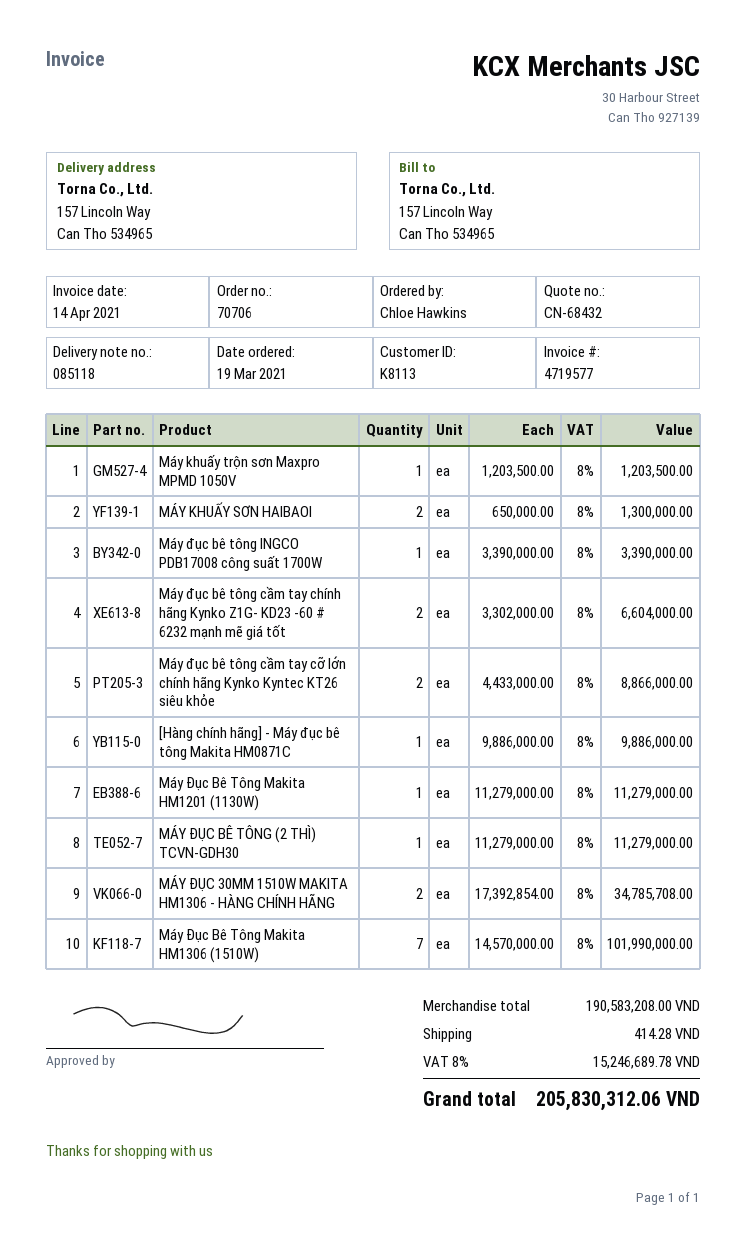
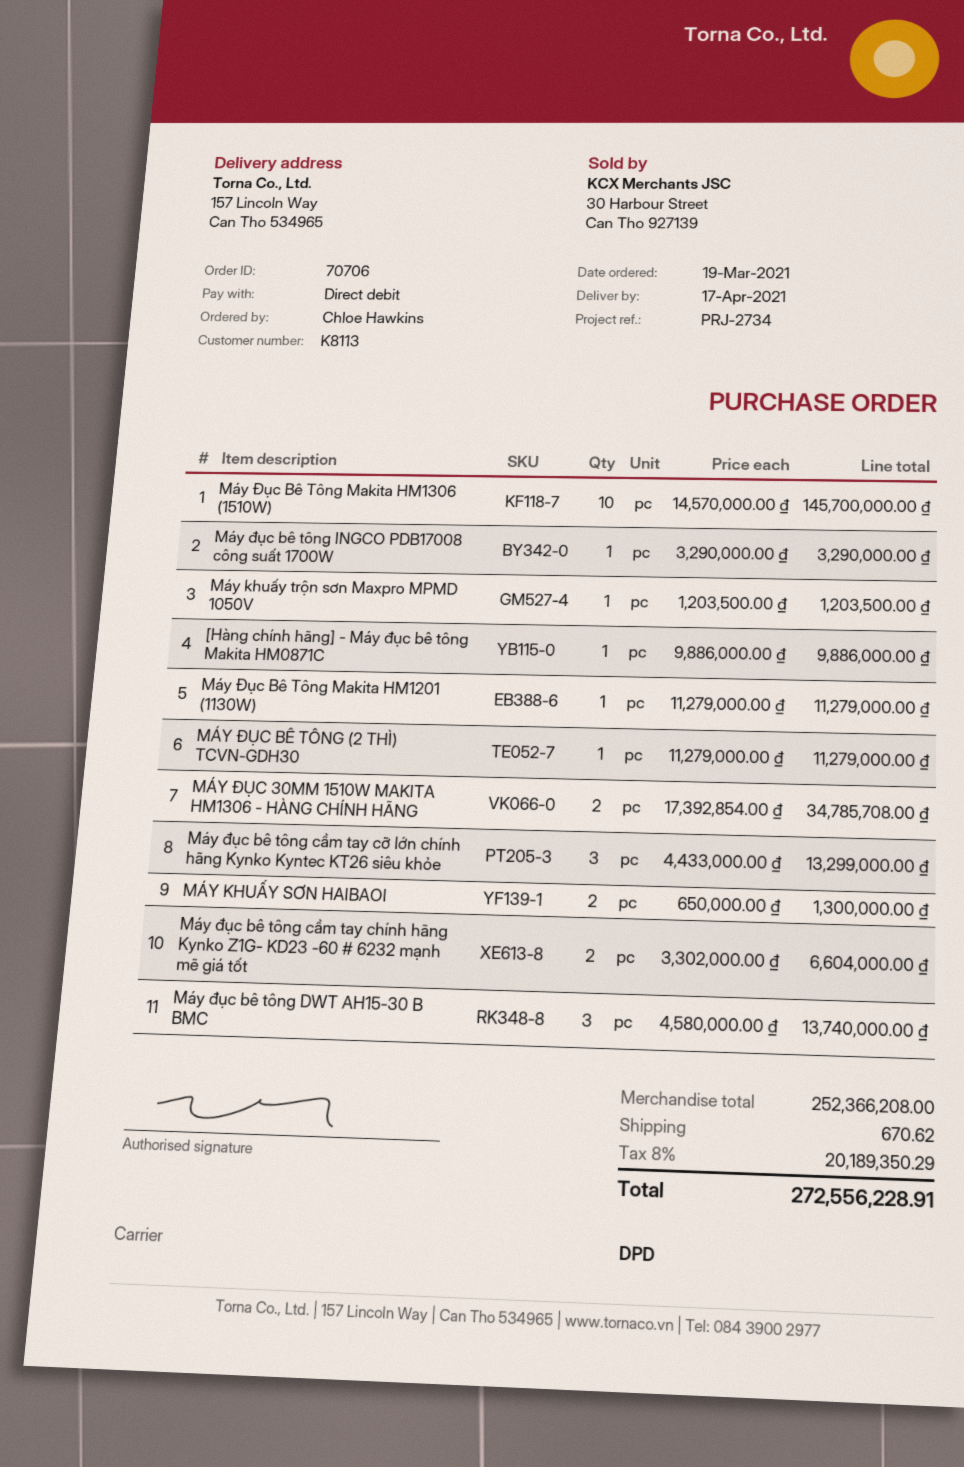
Máy đục bê tông INGCO PDB17008 công suất 1700W: 1 x 3390000.00 = 3390000.00 -> 1 x 3290000.00 = 3290000.00
Máy đục bê tông cầm tay cỡ lớn chính hãng Kynko Kyntec KT26 siêu khỏe: 2 x 4433000.00 = 8866000.00 -> 3 x 4433000.00 = 13299000.00
Máy Đục Bê Tông Makita HM1306 (1510W): 7 x 14570000.00 = 101990000.00 -> 10 x 14570000.00 = 145700000.00
Máy đục bê tông DWT AH15-30 B BMC: none -> 3 x 4580000.00 = 13740000.00
subtotal: 190583208.00 -> 252366208.00
shipping: 414.28 -> 670.62
tax: 8% = 15246689.78 -> 8% = 20189350.29
total: 205830312.06 -> 272556228.91

